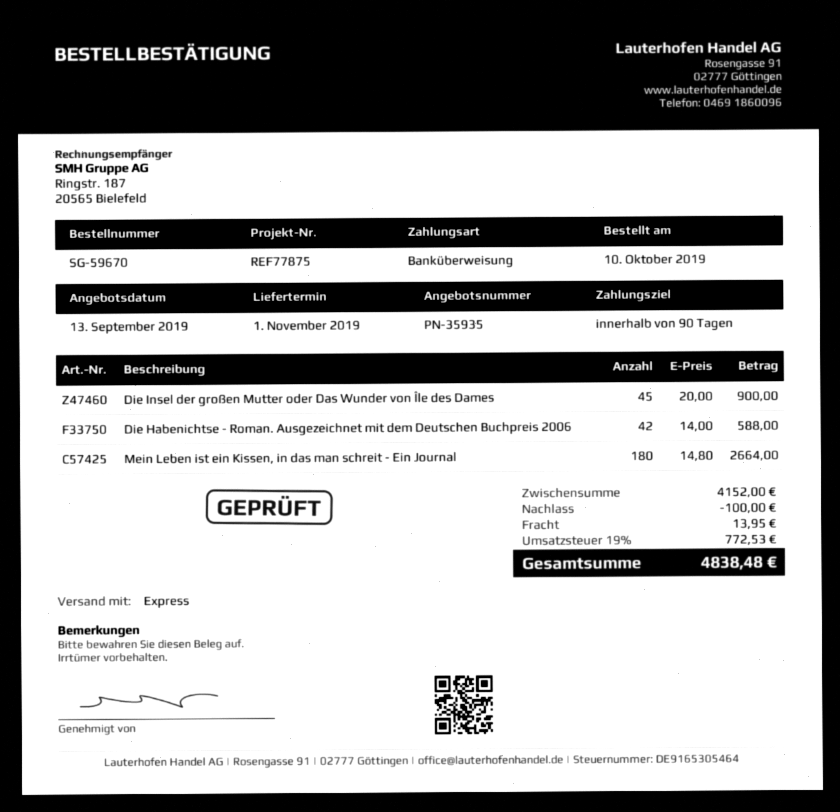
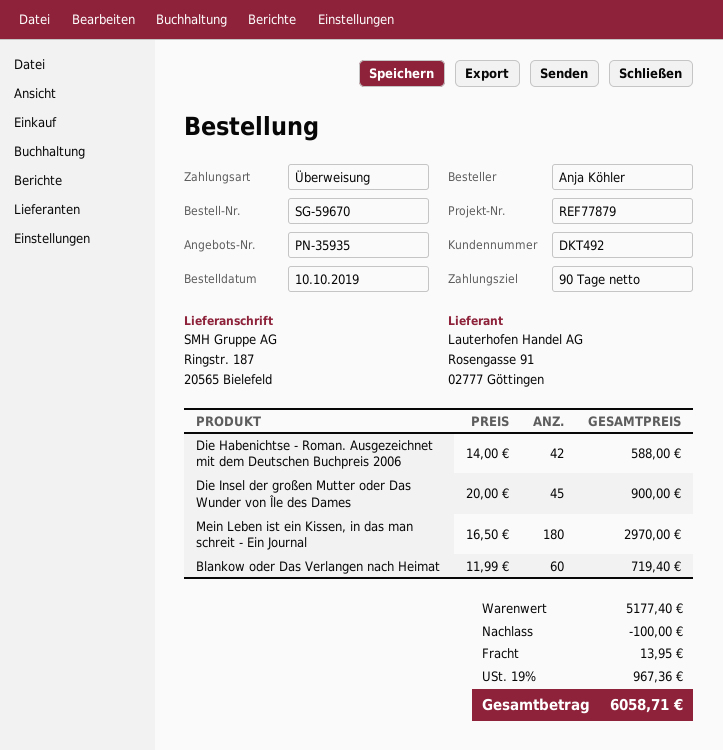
reference: REF77875 -> REF77879
Mein Leben ist ein Kissen, in das man schreit - Ein Journal: 180 x 14.80 = 2664.00 -> 180 x 16.50 = 2970.00
Blankow oder Das Verlangen nach Heimat: none -> 60 x 11.99 = 719.40
subtotal: 4152.00 -> 5177.40
tax: 19% = 772.53 -> 19% = 967.36
total: 4838.48 -> 6058.71

